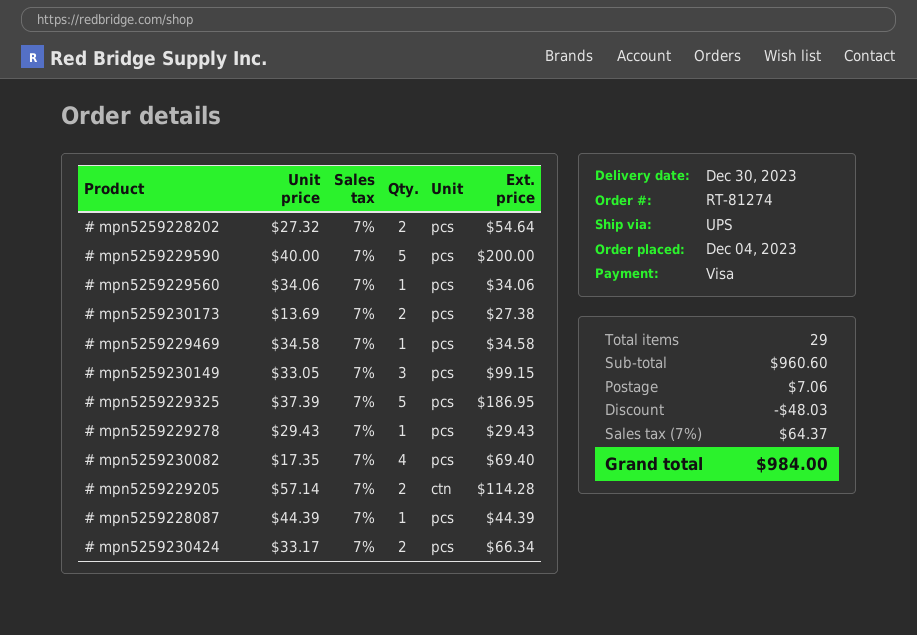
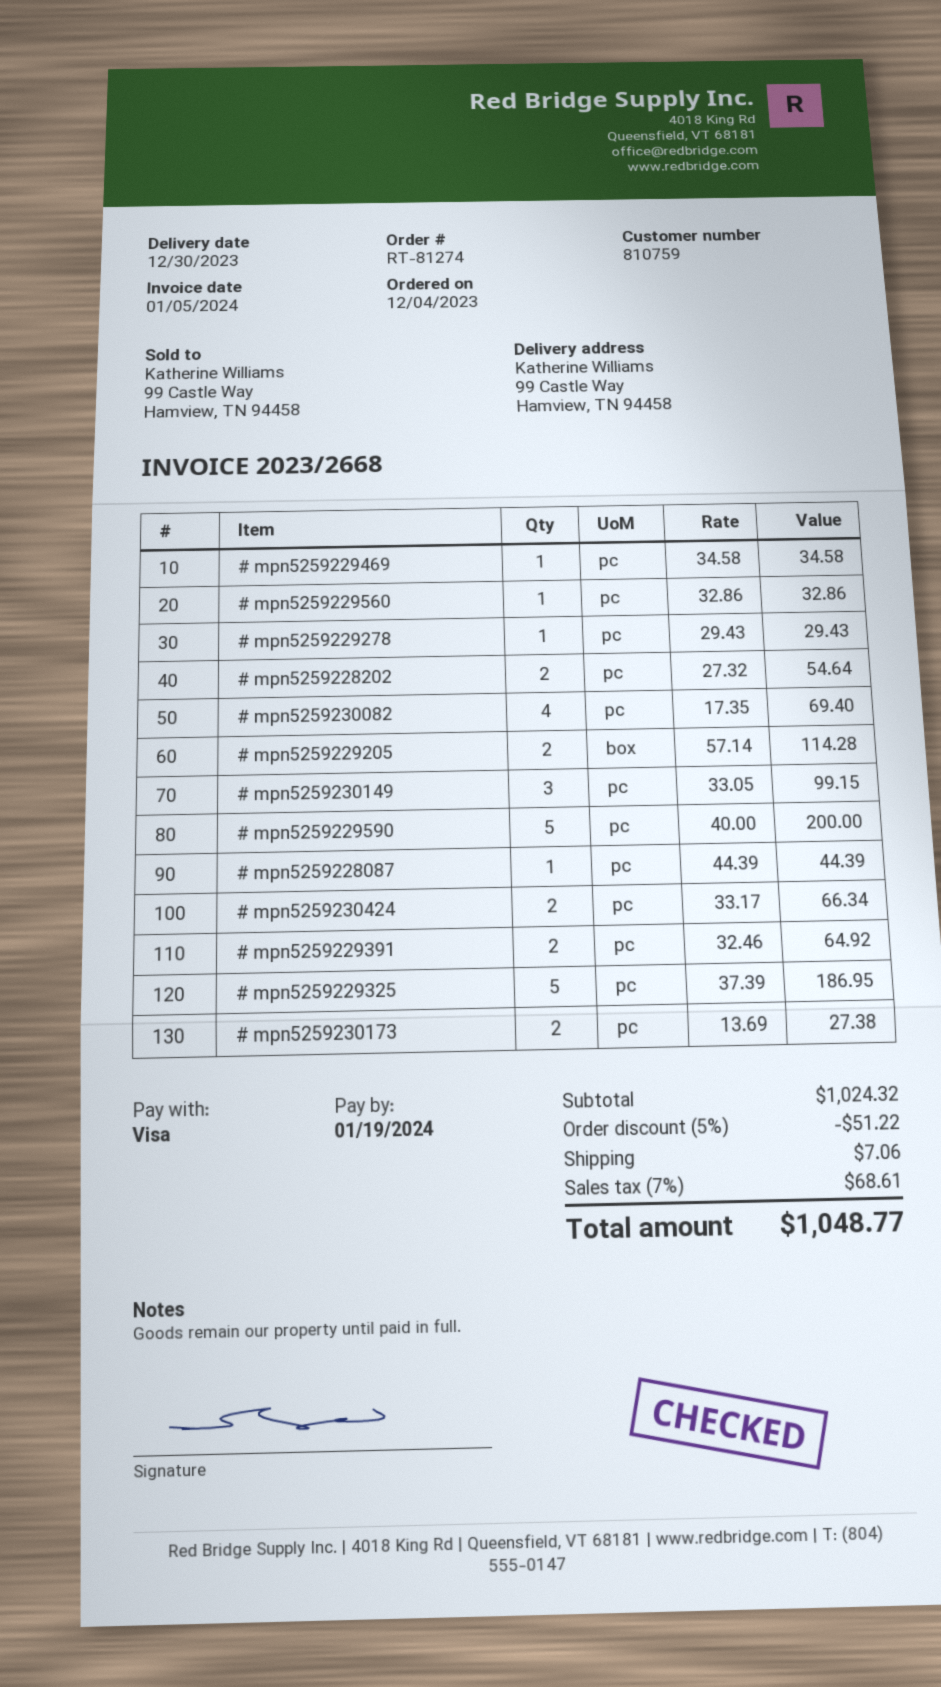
# mpn5259229560: 1 x 34.06 = 34.06 -> 1 x 32.86 = 32.86
# mpn5259229391: none -> 2 x 32.46 = 64.92
subtotal: 960.60 -> 1024.32
discount: 48.03 -> 51.22
tax: 7% = 64.37 -> 7% = 68.61
total: 984.00 -> 1048.77

